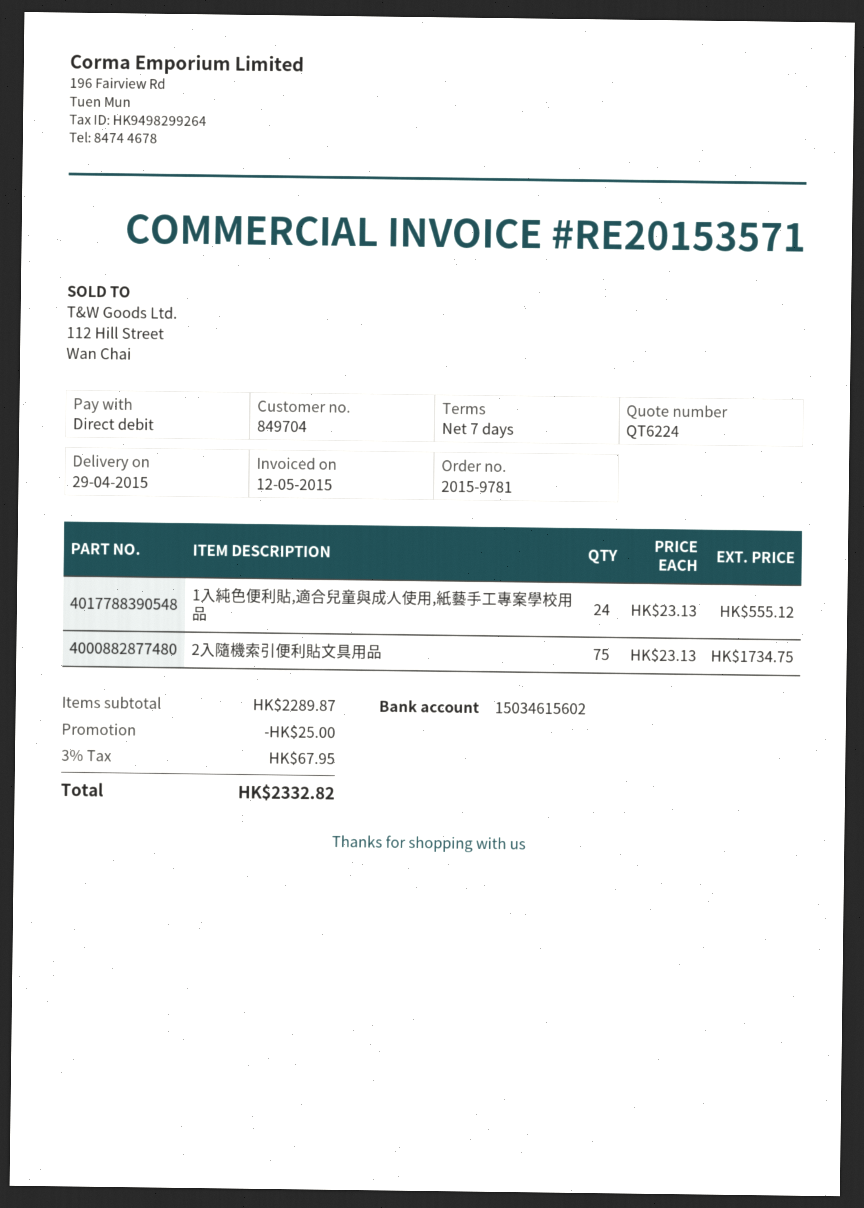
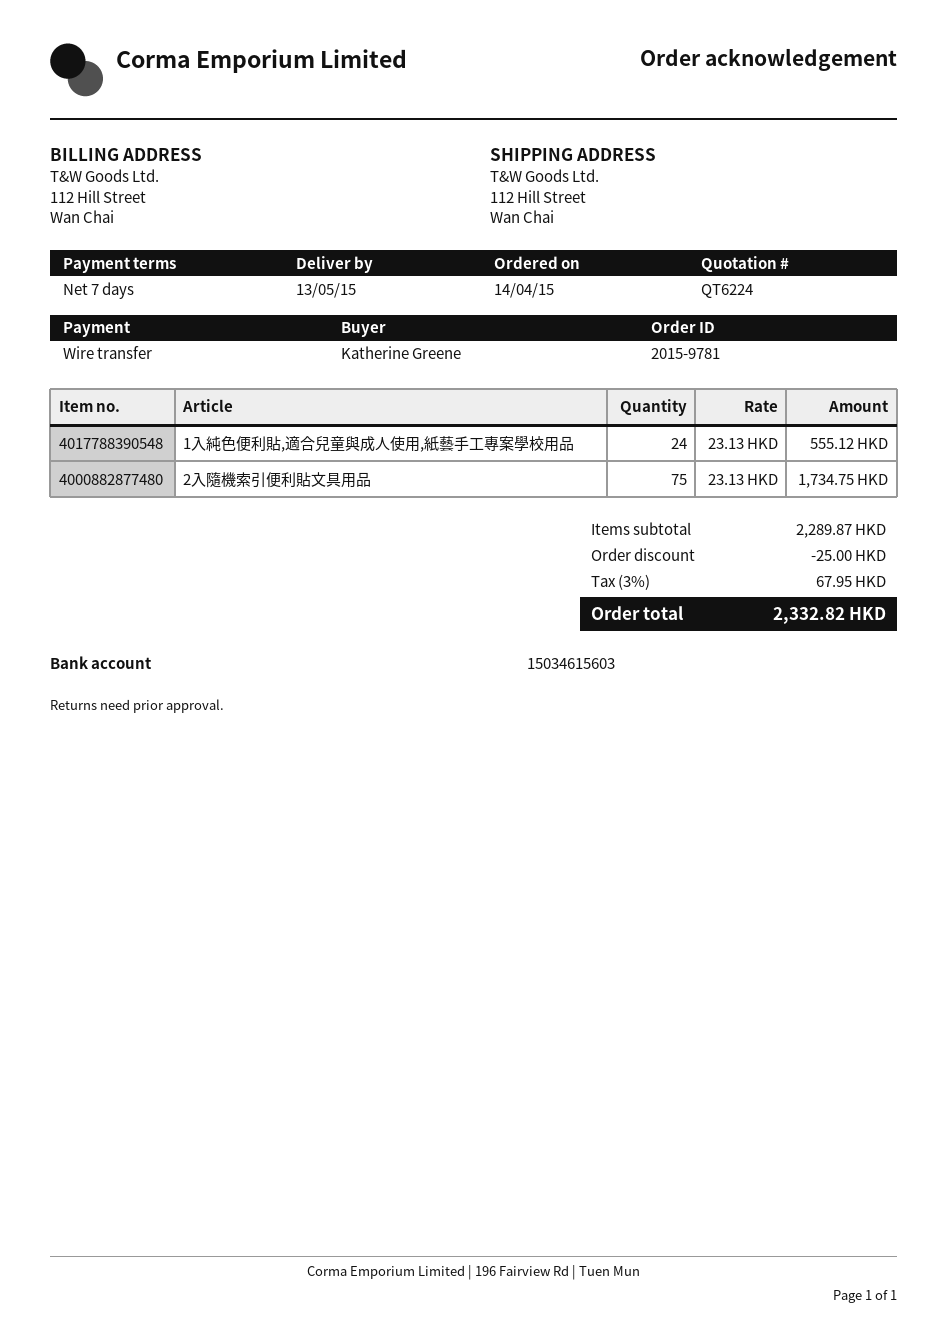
delivery date: 2015-04-29 -> 2015-05-13
payment method: direct debit -> bank transfer
bank account: 15034615602 -> 15034615603

